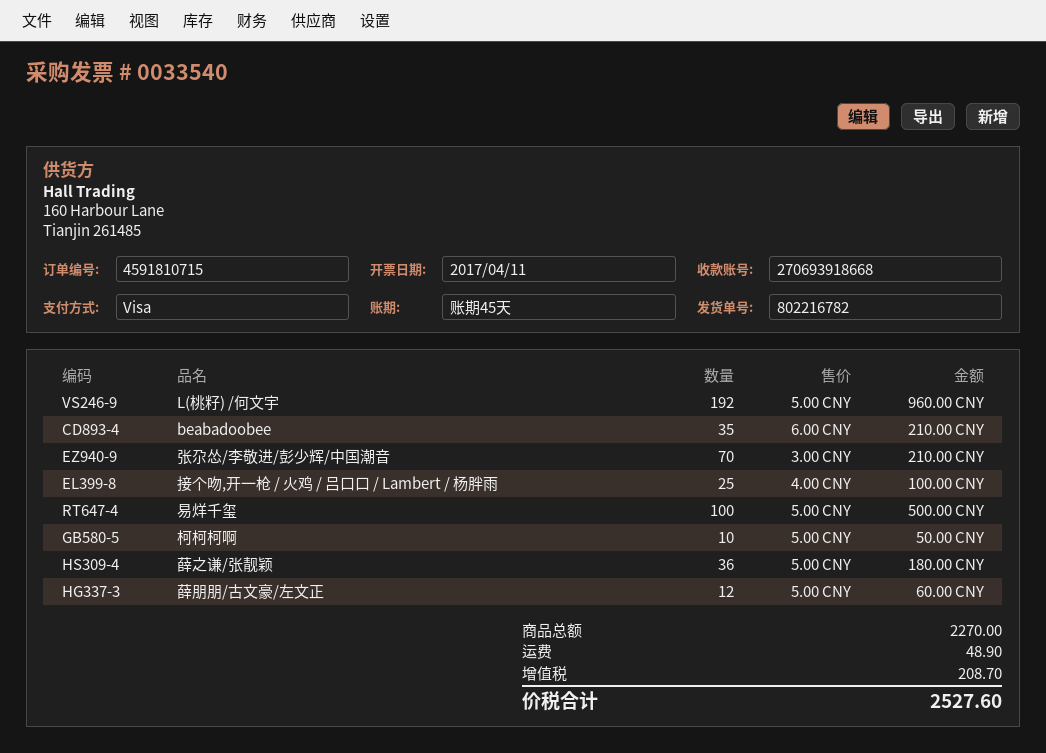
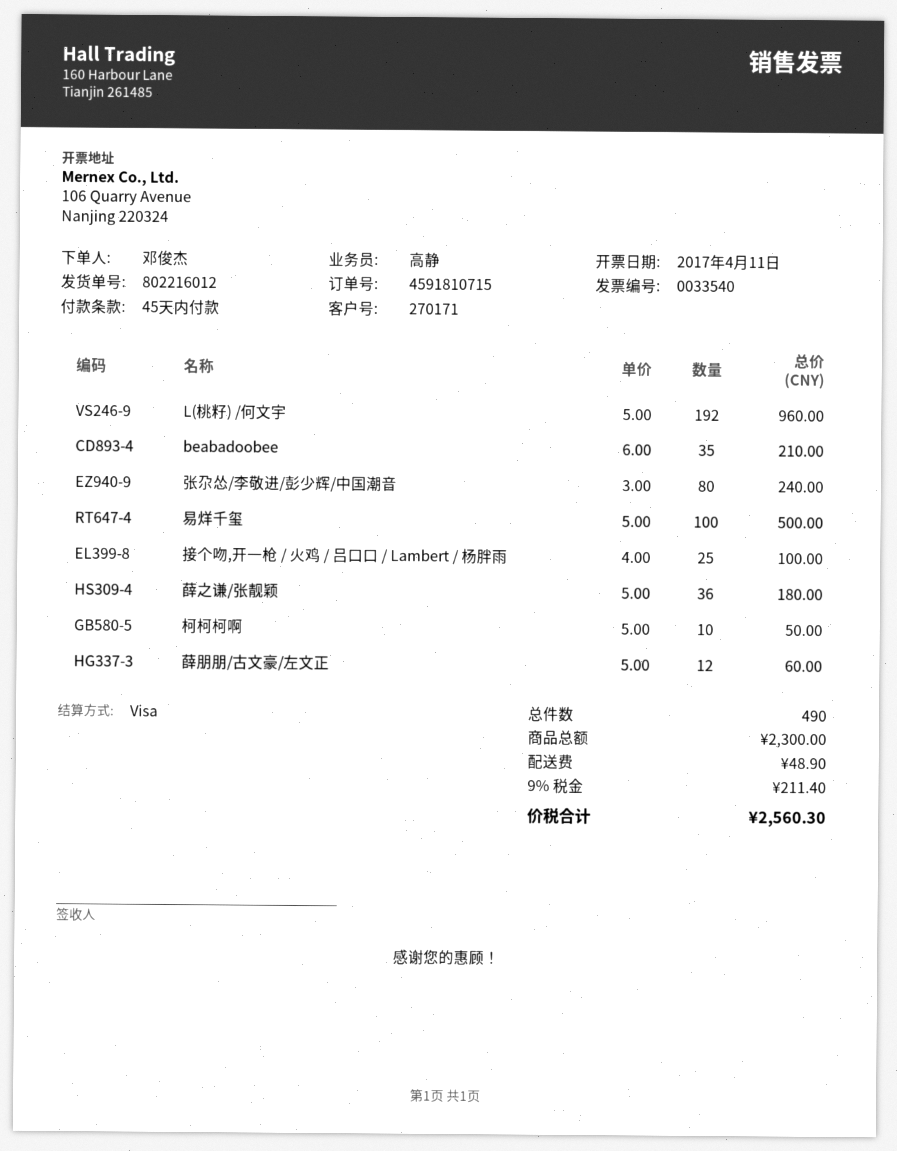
delivery note number: 802216782 -> 802216012
张尕怂/李敬进/彭少辉/中国潮音: 70 x 3.00 = 210.00 -> 80 x 3.00 = 240.00
subtotal: 2270.00 -> 2300.00
tax: 208.70 -> 211.40
total: 2527.60 -> 2560.30

